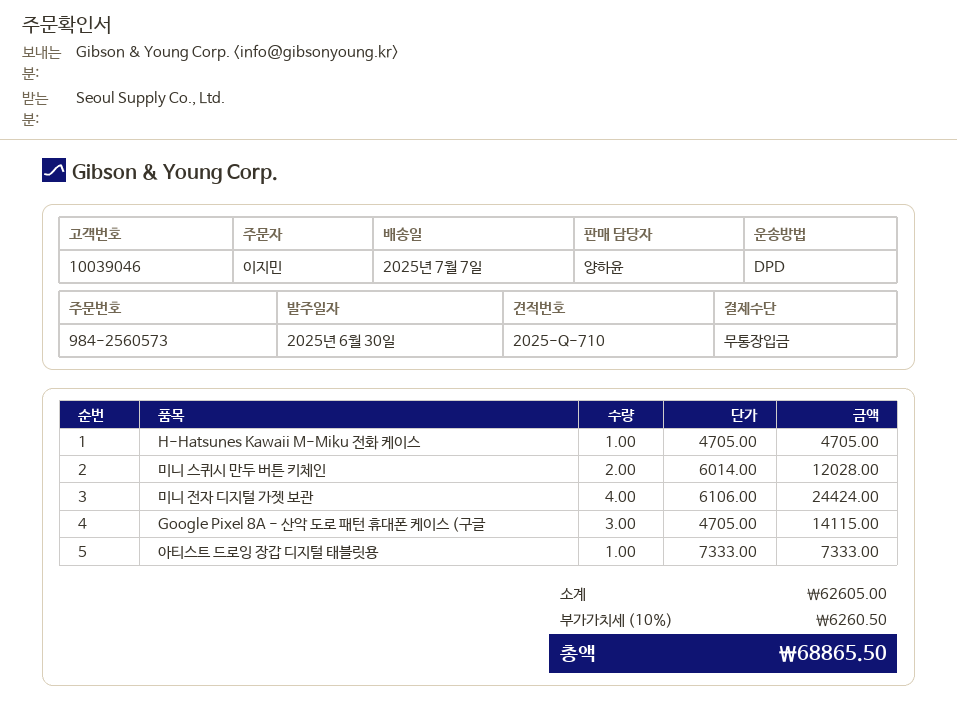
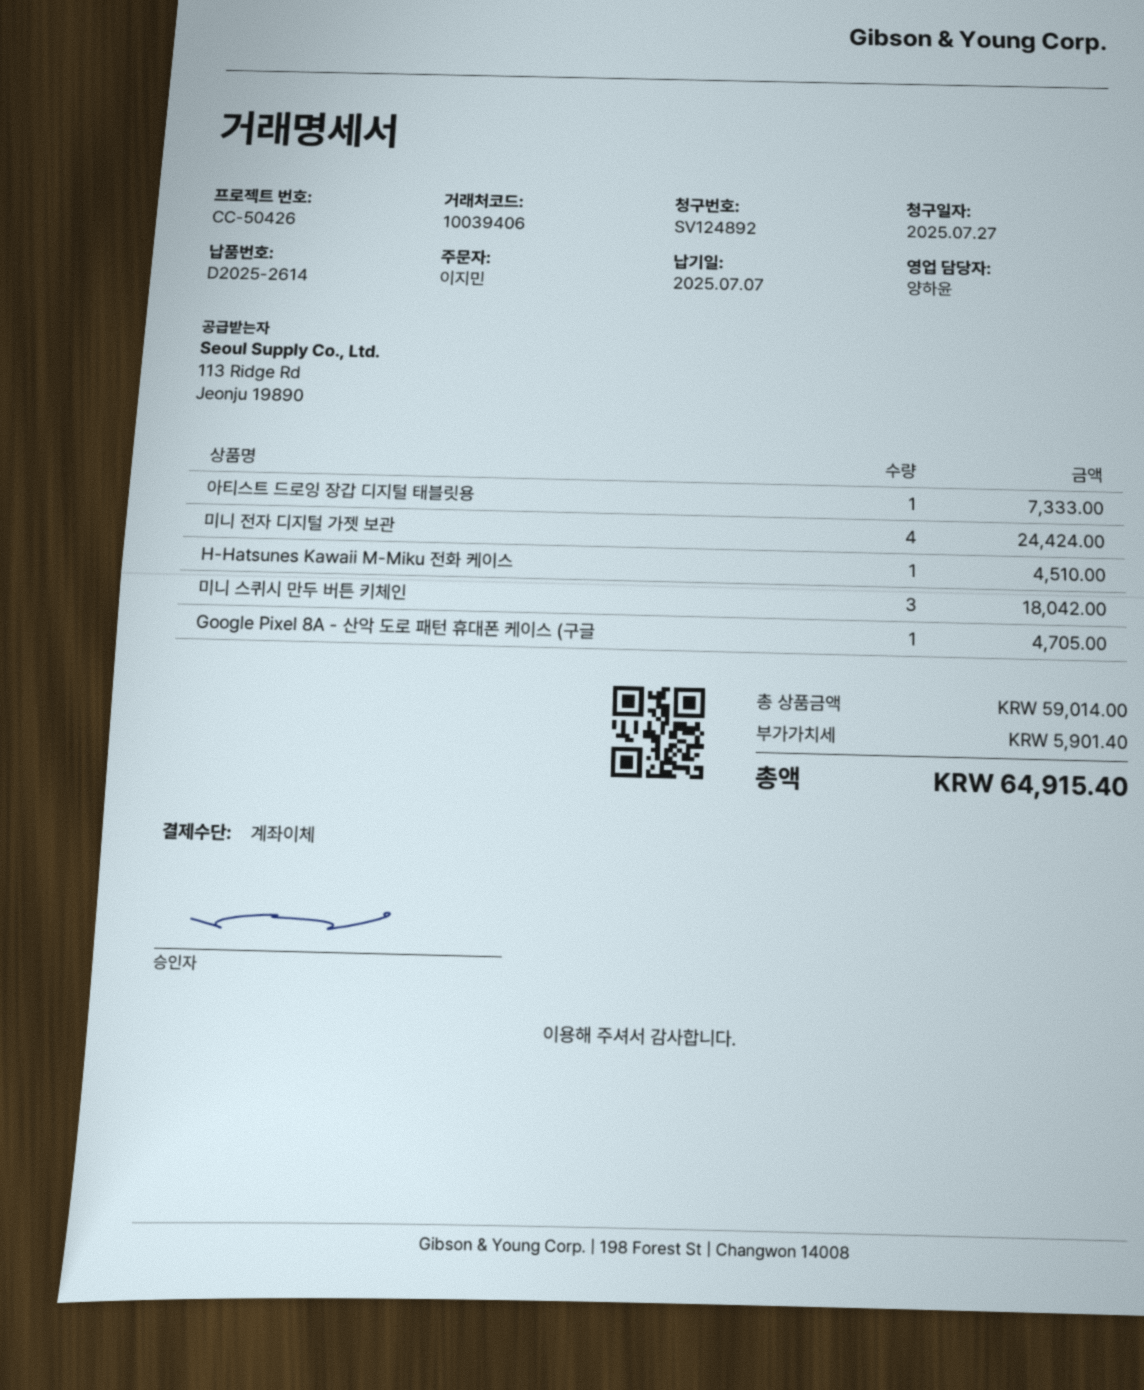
customer number: 10039046 -> 10039406
H-Hatsunes Kawaii M-Miku 전화 케이스: 1 for 4705.00 -> 1 for 4510.00
미니 스퀴시 만두 버튼 키체인: 2 for 12028.00 -> 3 for 18042.00
Google Pixel 8A - 산악 도로 패턴 휴대폰 케이스 (구글: 3 for 14115.00 -> 1 for 4705.00
subtotal: 62605.00 -> 59014.00
tax: 6260.50 -> 5901.40
total: 68865.50 -> 64915.40

